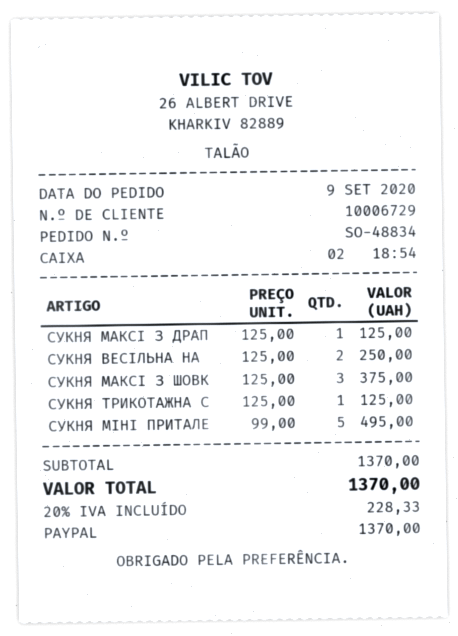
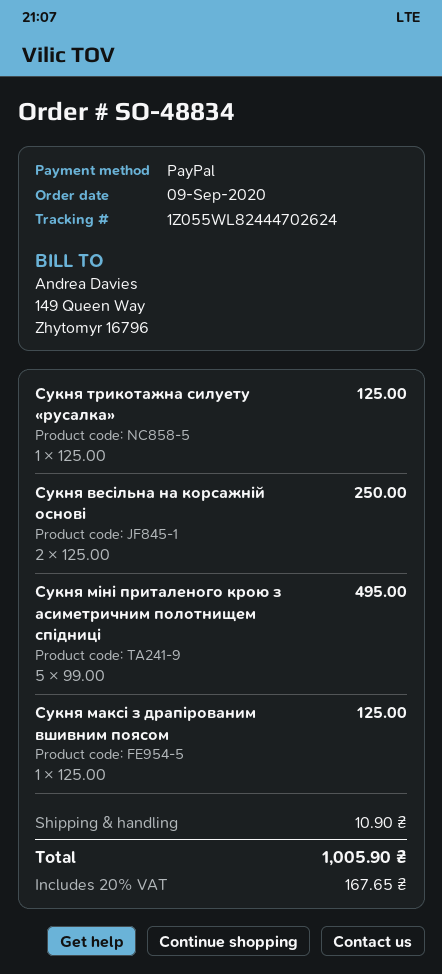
СУКНЯ МАКСІ З ШОВК: 3 x 125.00 = 375.00 -> none
shipping: none -> 10.90
tax: 20% = 228.33 -> 20% = 167.65
total: 1370.00 -> 1005.90

